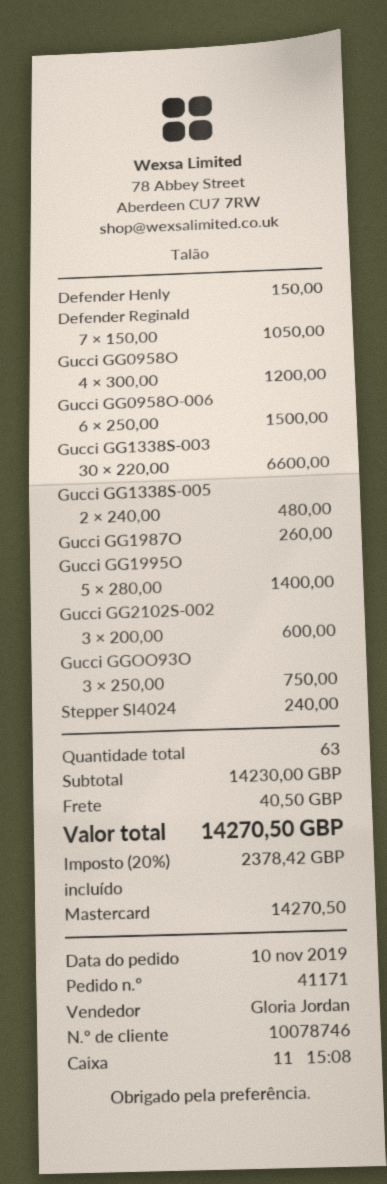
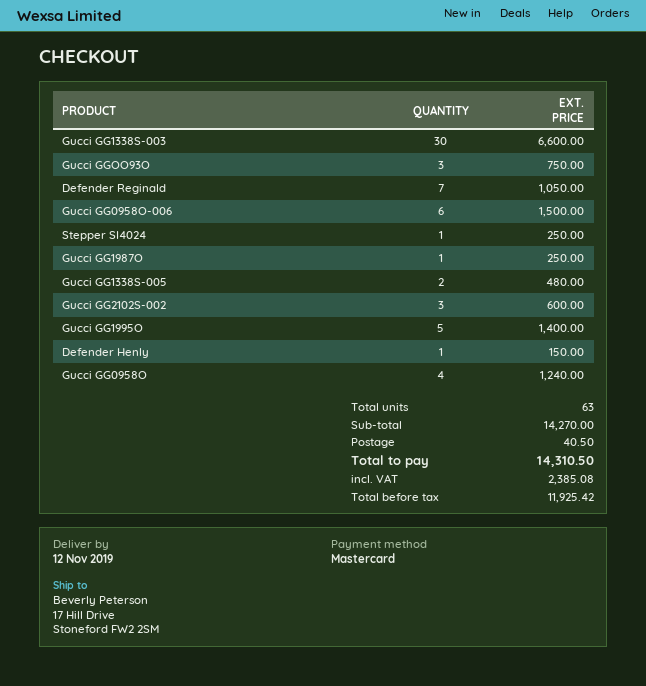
Gucci GG0958O: 4 for 1200.00 -> 4 for 1240.00
Gucci GG1987O: 1 for 260.00 -> 1 for 250.00
Stepper SI4024: 1 for 240.00 -> 1 for 250.00
subtotal: 14230.00 -> 14270.00
tax: 2378.42 -> 2385.08
total: 14270.50 -> 14310.50

